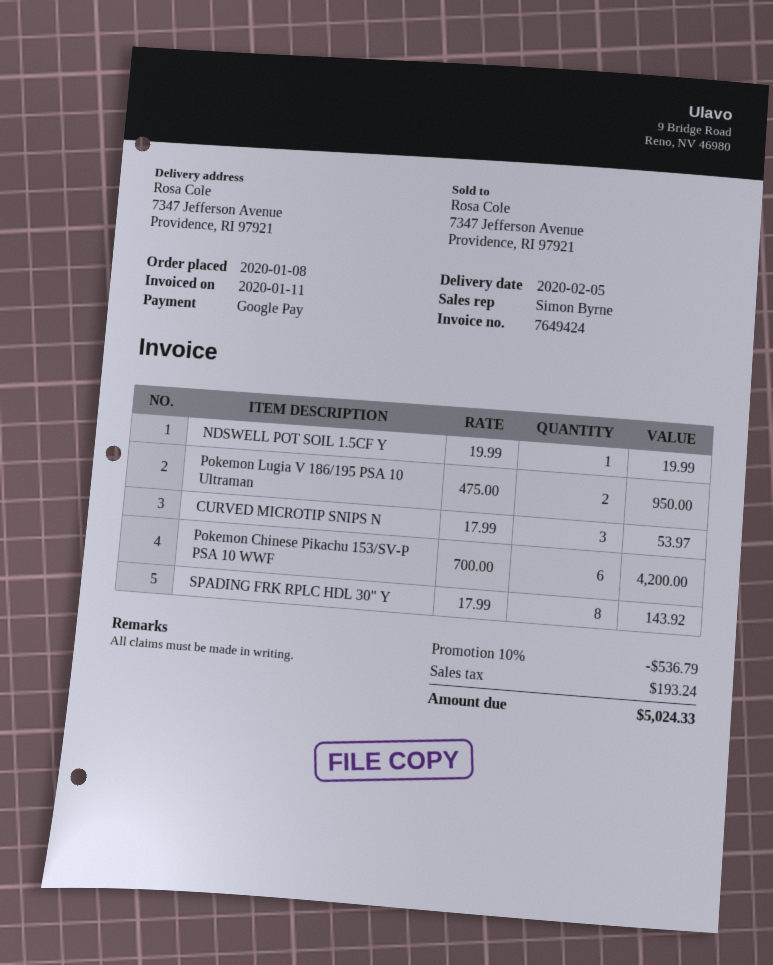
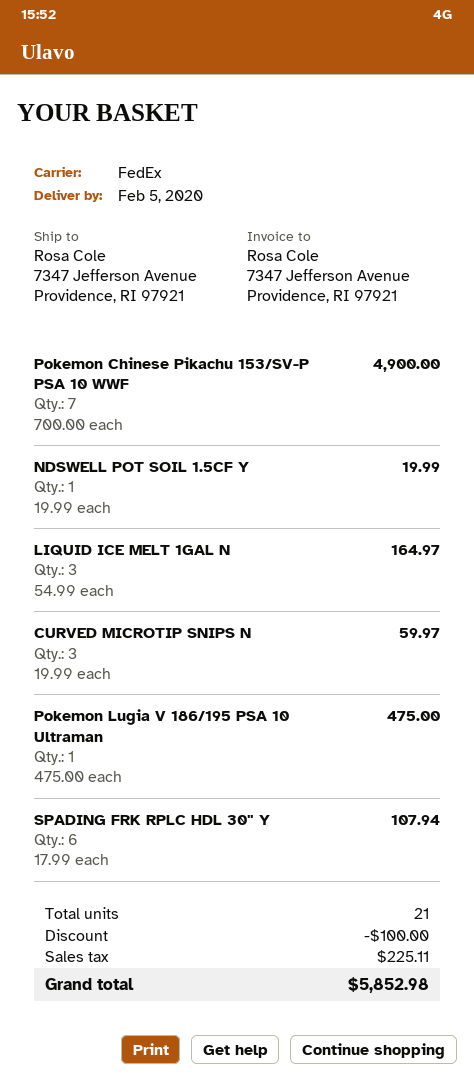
Pokemon Lugia V 186/195 PSA 10 Ultraman: 2 x 475.00 = 950.00 -> 1 x 475.00 = 475.00
CURVED MICROTIP SNIPS N: 3 x 17.99 = 53.97 -> 3 x 19.99 = 59.97
Pokemon Chinese Pikachu 153/SV-P PSA 10 WWF: 6 x 700.00 = 4200.00 -> 7 x 700.00 = 4900.00
SPADING FRK RPLC HDL 30" Y: 8 x 17.99 = 143.92 -> 6 x 17.99 = 107.94
LIQUID ICE MELT 1GAL N: none -> 3 x 54.99 = 164.97
discount: 536.79 -> 100.00
tax: 193.24 -> 225.11
total: 5024.33 -> 5852.98

